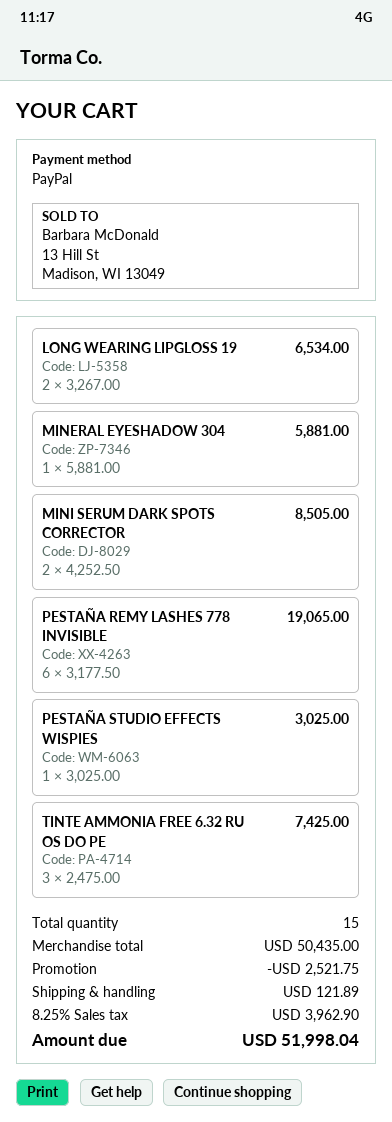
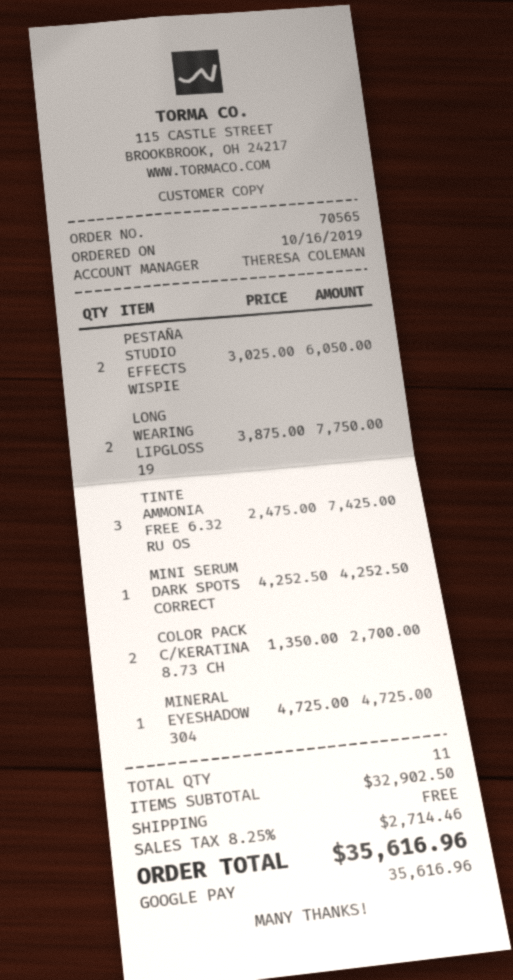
payment method: PayPal -> Google Pay
LONG WEARING LIPGLOSS 19: 2 x 3267.00 = 6534.00 -> 2 x 3875.00 = 7750.00
MINERAL EYESHADOW 304: 1 x 5881.00 = 5881.00 -> 1 x 4725.00 = 4725.00
MINI SERUM DARK SPOTS CORRECTOR: 2 x 4252.50 = 8505.00 -> 1 x 4252.50 = 4252.50
PESTAÑA REMY LASHES 778 INVISIBLE: 6 x 3177.50 = 19065.00 -> none
PESTAÑA STUDIO EFFECTS WISPIES: 1 x 3025.00 = 3025.00 -> 2 x 3025.00 = 6050.00
COLOR PACK C/KERATINA 8.73 CH: none -> 2 x 1350.00 = 2700.00
total quantity: 15 -> 11
subtotal: 50435.00 -> 32902.50
discount: 2521.75 -> none
shipping: 121.89 -> 0.00
tax: 8.25% = 3962.90 -> 8.25% = 2714.46
total: 51998.04 -> 35616.96

